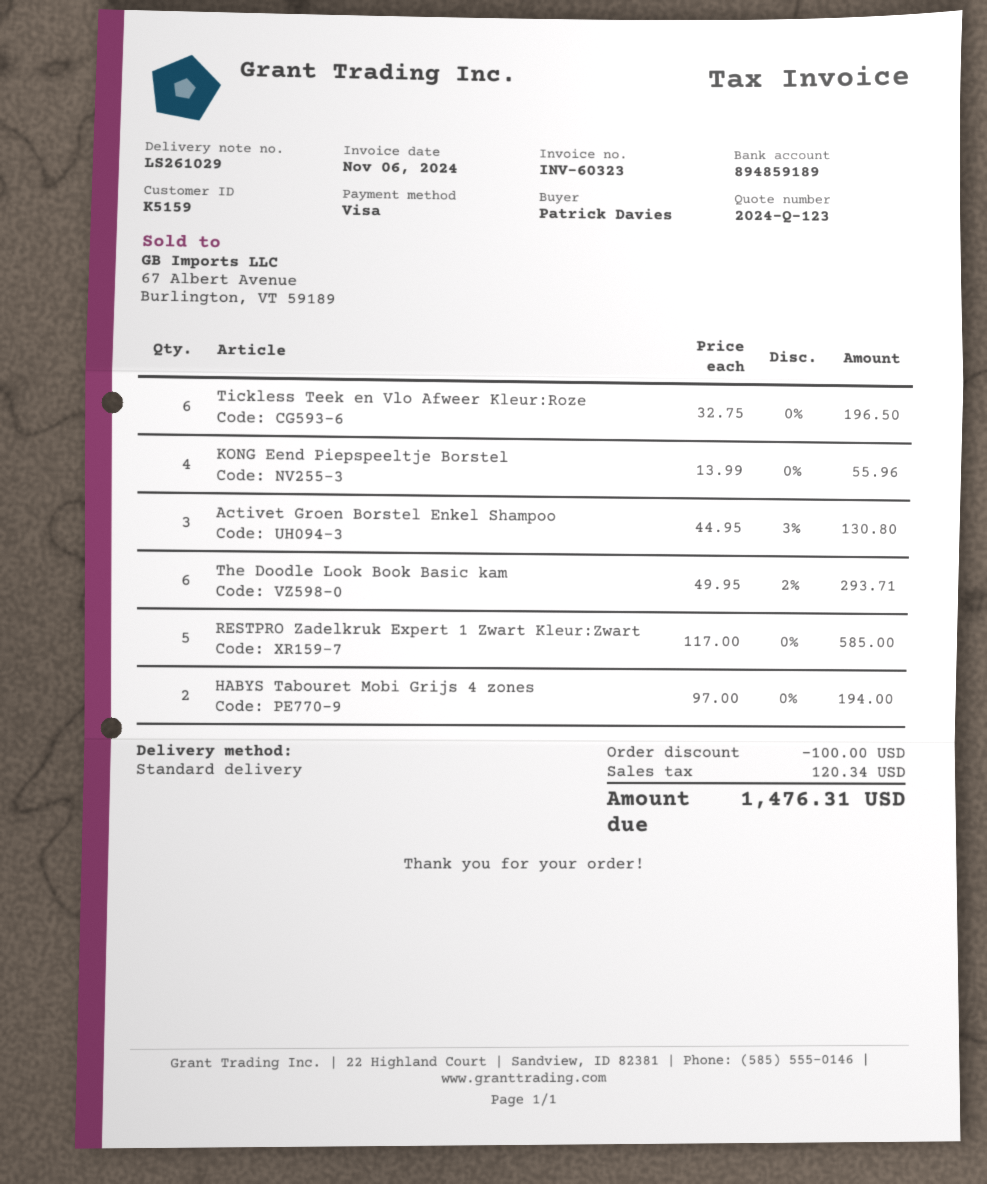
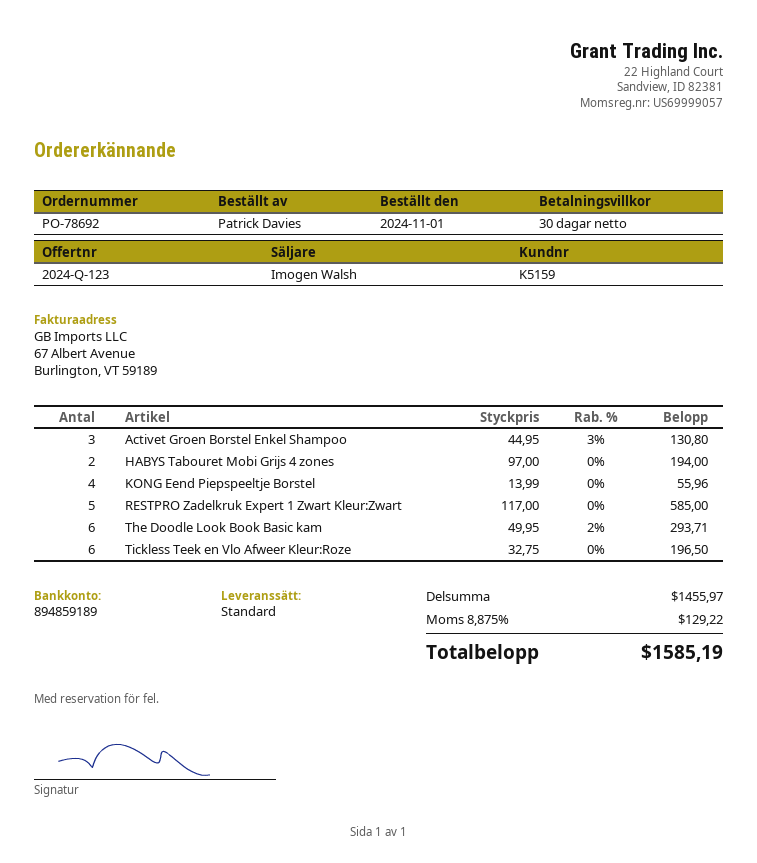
discount: 100.00 -> none
tax: 120.34 -> 129.22
total: 1476.31 -> 1585.19

